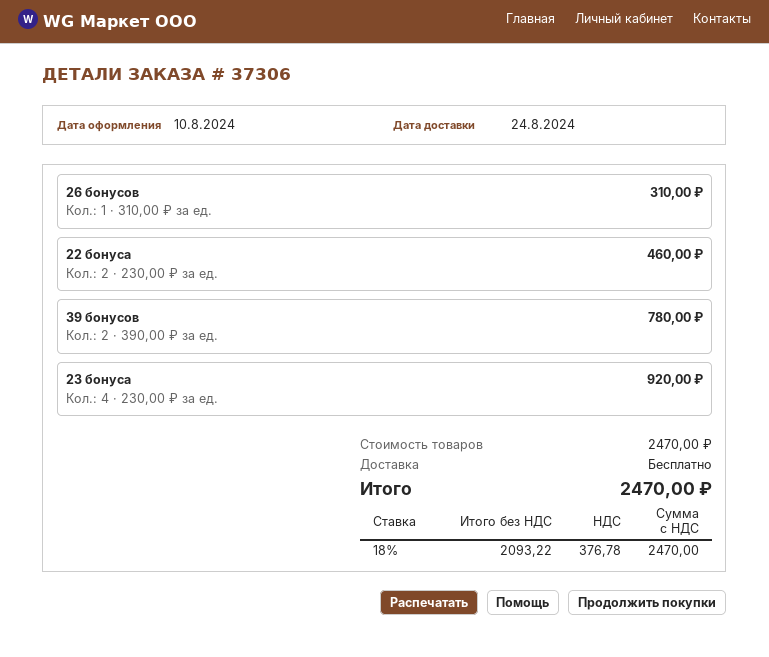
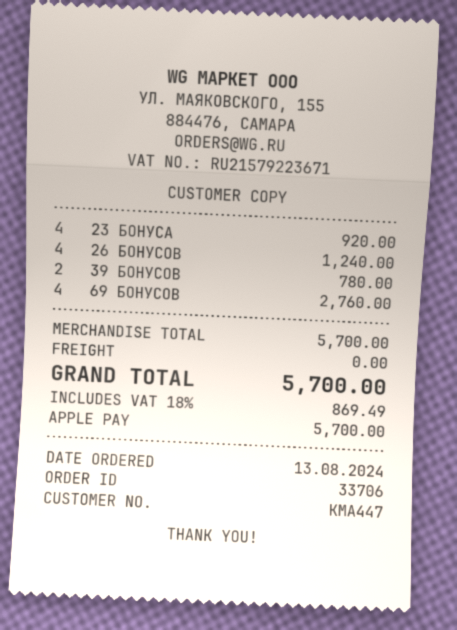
order number: 37306 -> 33706
order date: 2024-08-10 -> 2024-08-13
26 бонусов: 1 for 310.00 -> 4 for 1240.00
22 бонуса: 2 for 460.00 -> none
69 БОНУСОВ: none -> 4 for 2760.00
subtotal: 2470.00 -> 5700.00
tax: 18% = 376.78 -> 18% = 869.49
total: 2470.00 -> 5700.00

